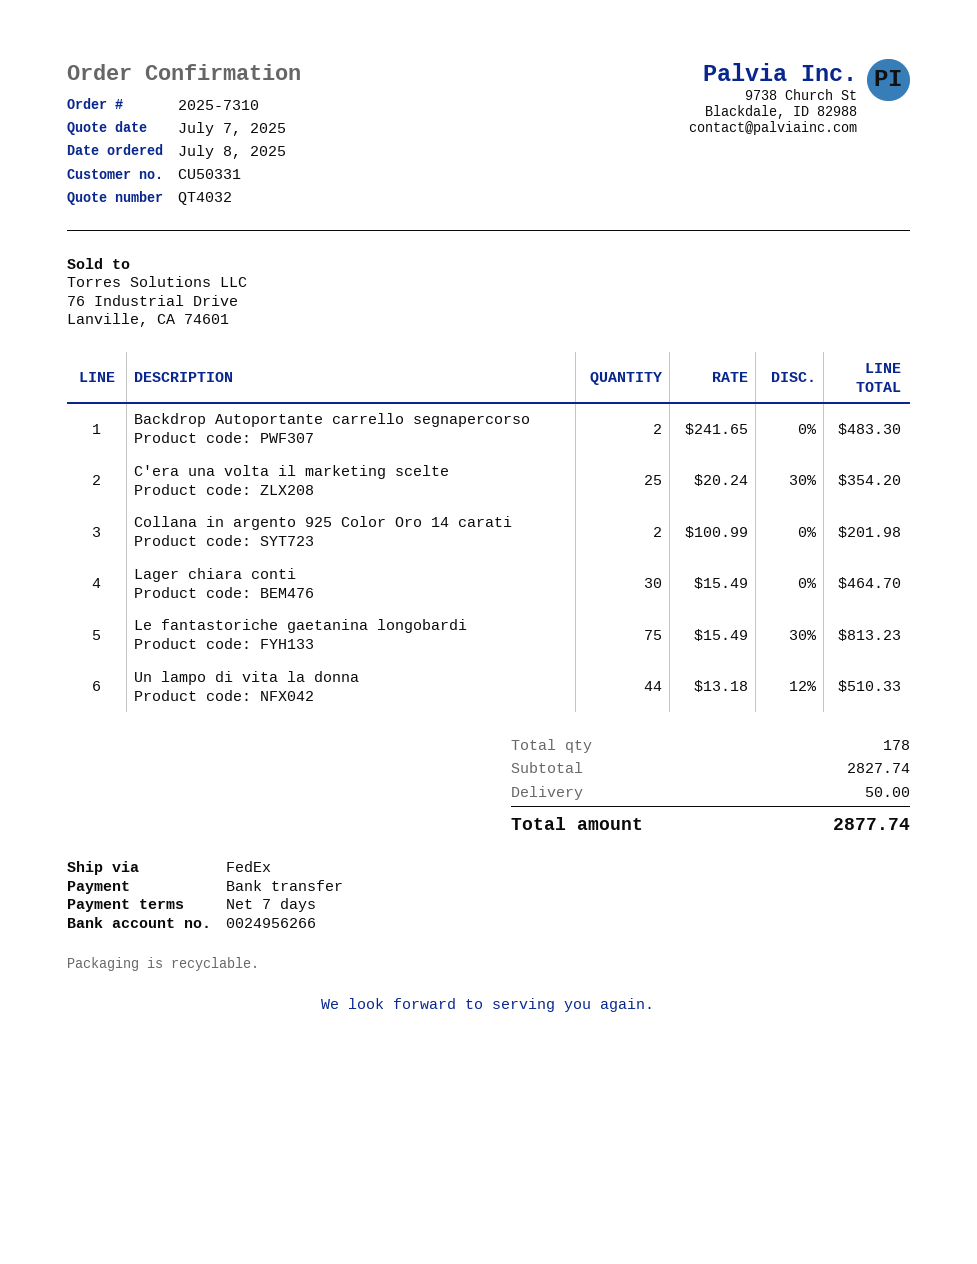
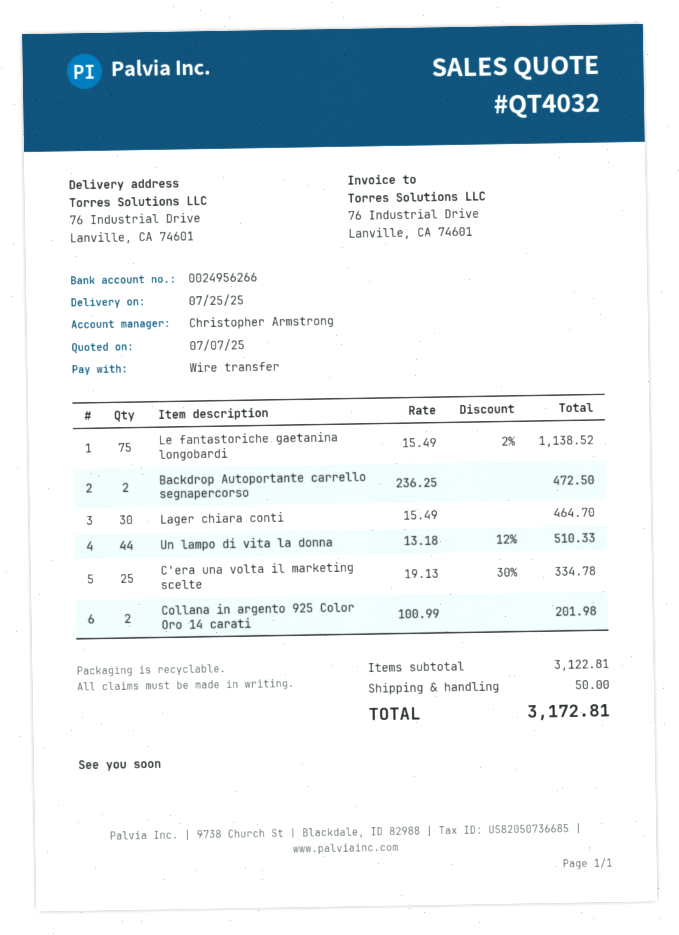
Backdrop Autoportante carrello segnapercorso: 2 x 241.65 = 483.30 -> 2 x 236.25 = 472.50
C'era una volta il marketing scelte: 25 x 20.24 - 30% = 354.20 -> 25 x 19.13 - 30% = 334.78
Le fantastoriche gaetanina longobardi: 75 x 15.49 - 30% = 813.23 -> 75 x 15.49 - 2% = 1138.52
subtotal: 2827.74 -> 3122.81
total: 2877.74 -> 3172.81

